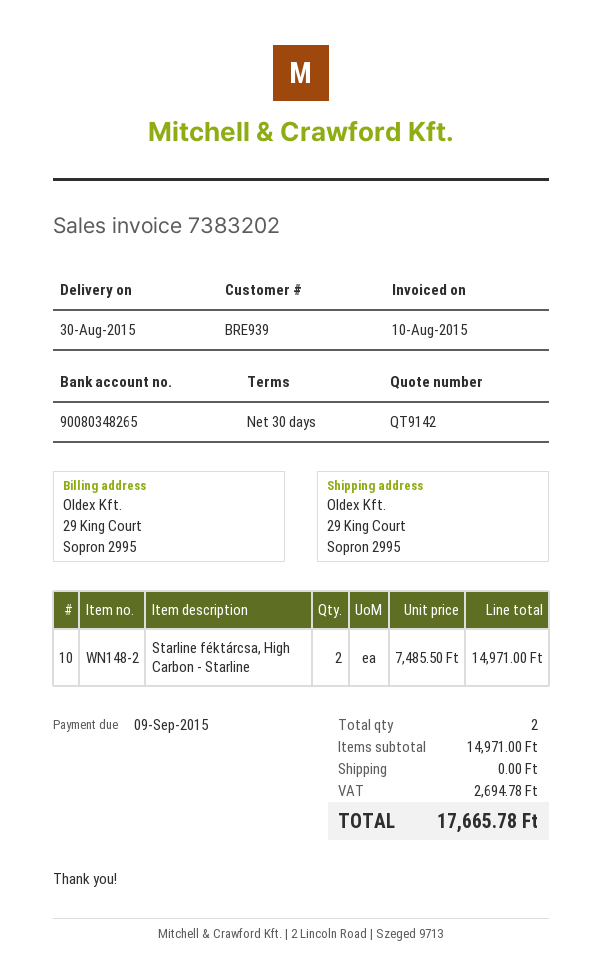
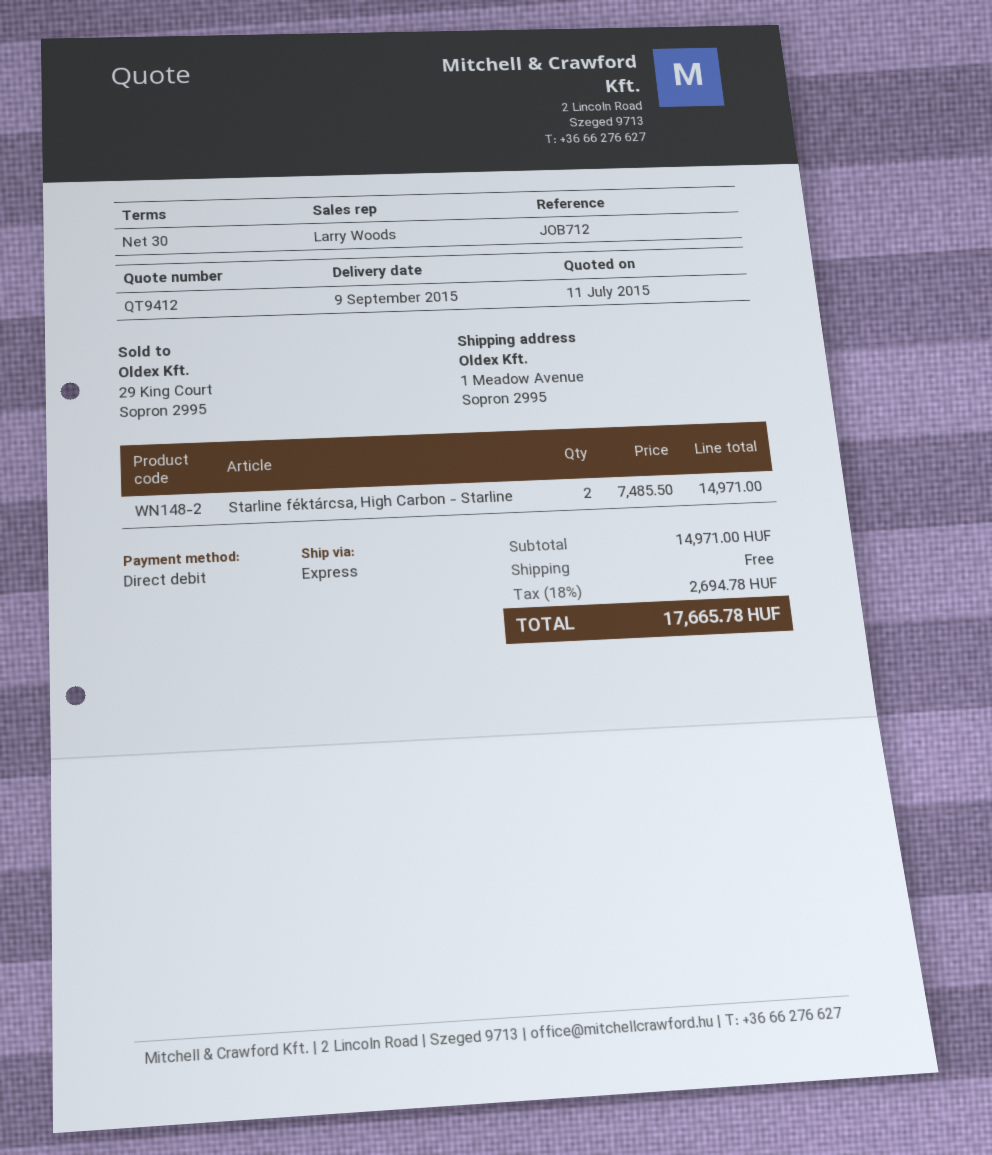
quote number: QT9142 -> QT9412
delivery date: 2015-08-30 -> 2015-09-09
ship to: 29 King Court, Sopron 2995 -> 1 Meadow Avenue, Sopron 2995

